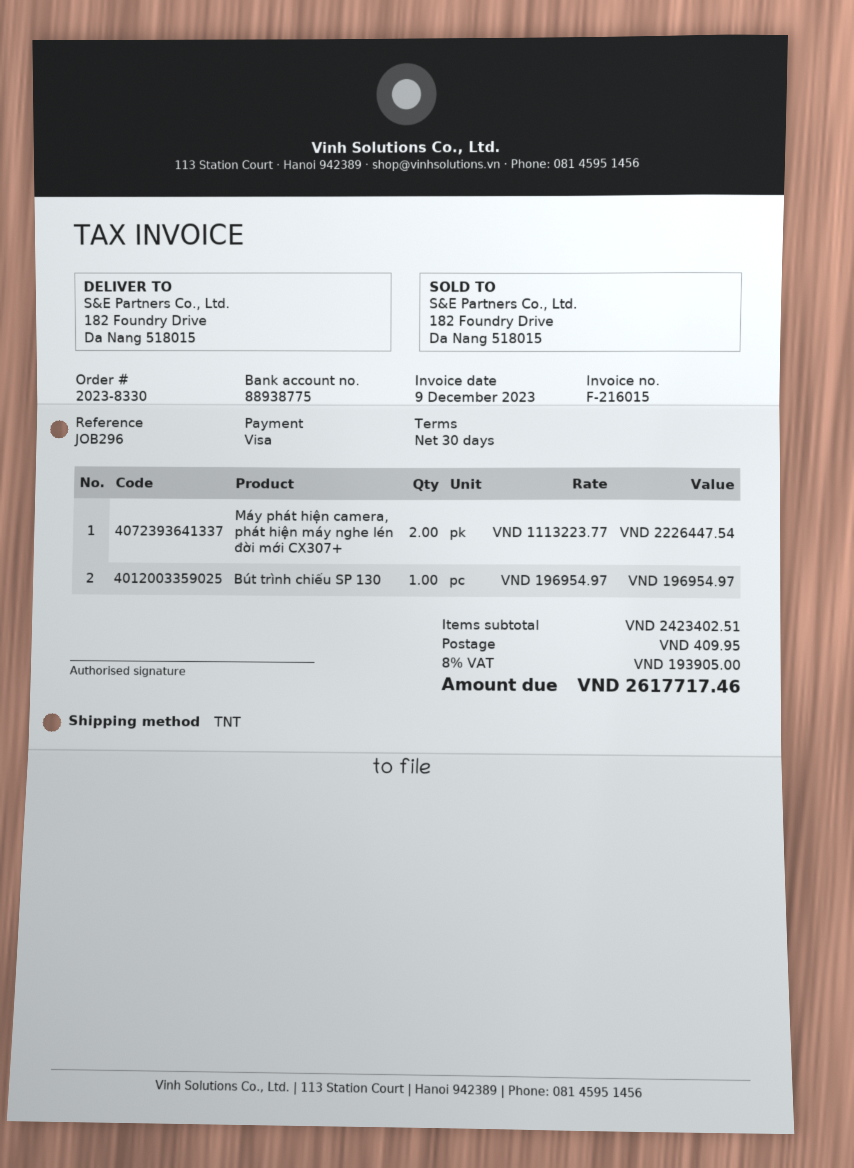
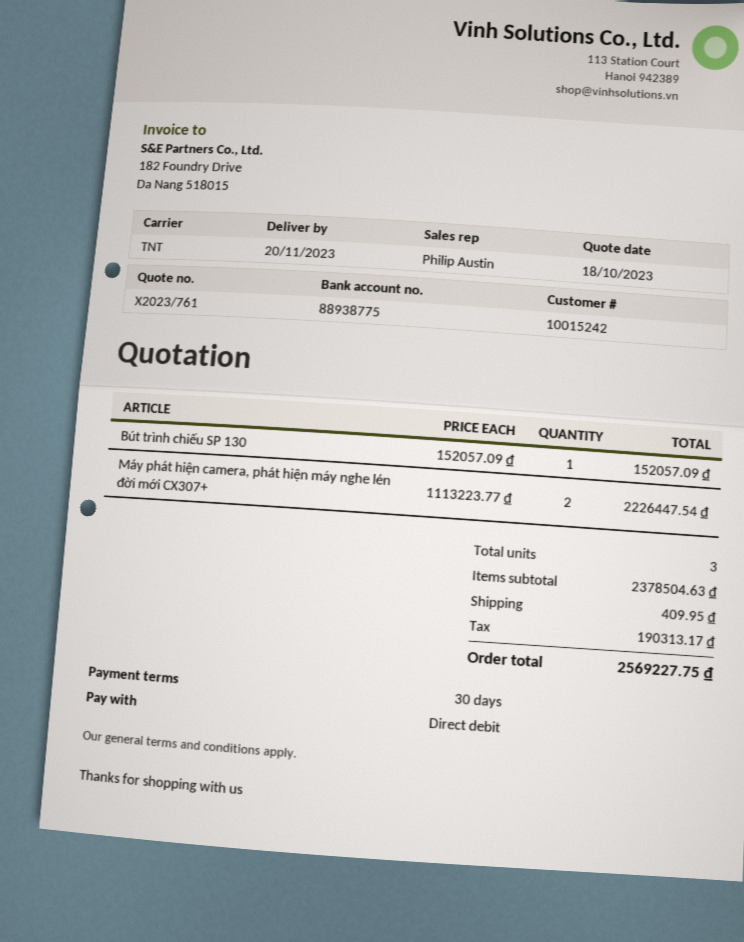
payment method: Visa -> direct debit
Bút trình chiếu SP 130: 1 x 196954.97 = 196954.97 -> 1 x 152057.09 = 152057.09
subtotal: 2423402.51 -> 2378504.63
tax: 193905.00 -> 190313.17
total: 2617717.46 -> 2569227.75

